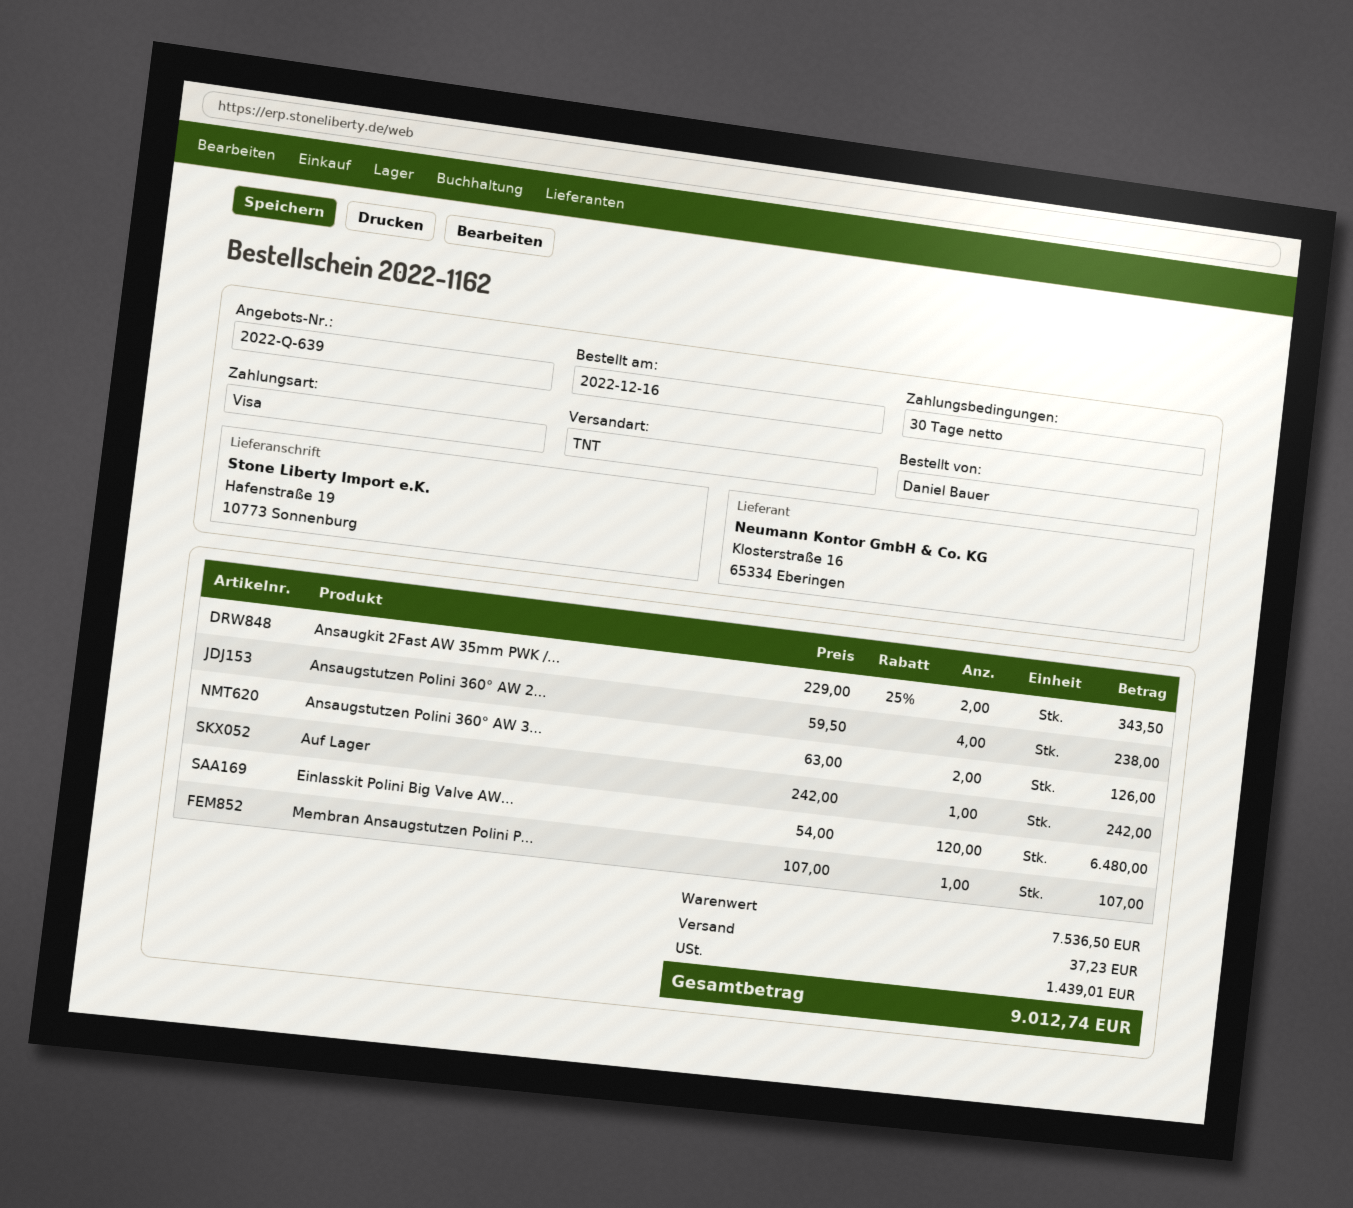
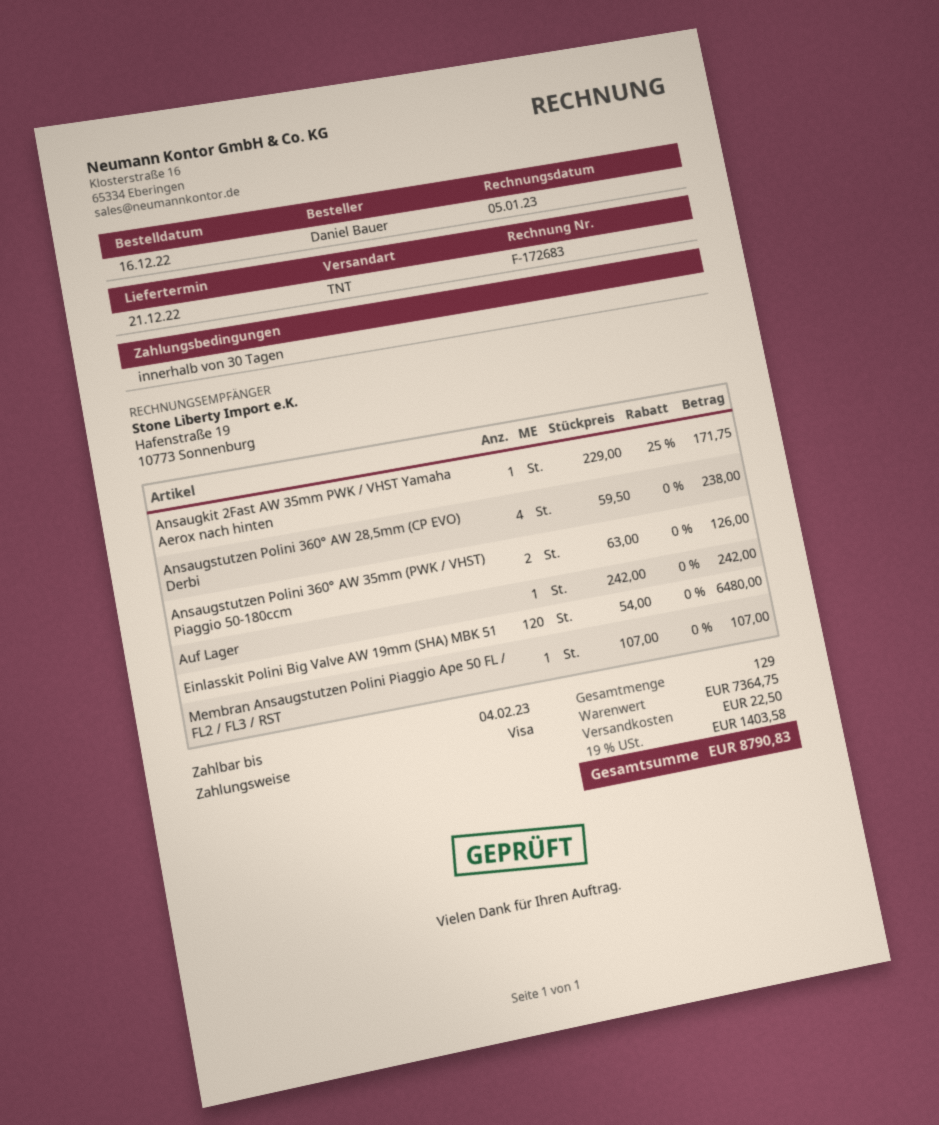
Ansaugkit 2Fast AW 35mm PWK /...: 2 x 229.00 - 25% = 343.50 -> 1 x 229.00 - 25% = 171.75
subtotal: 7536.50 -> 7364.75
shipping: 37.23 -> 22.50
tax: 1439.01 -> 1403.58
total: 9012.74 -> 8790.83

